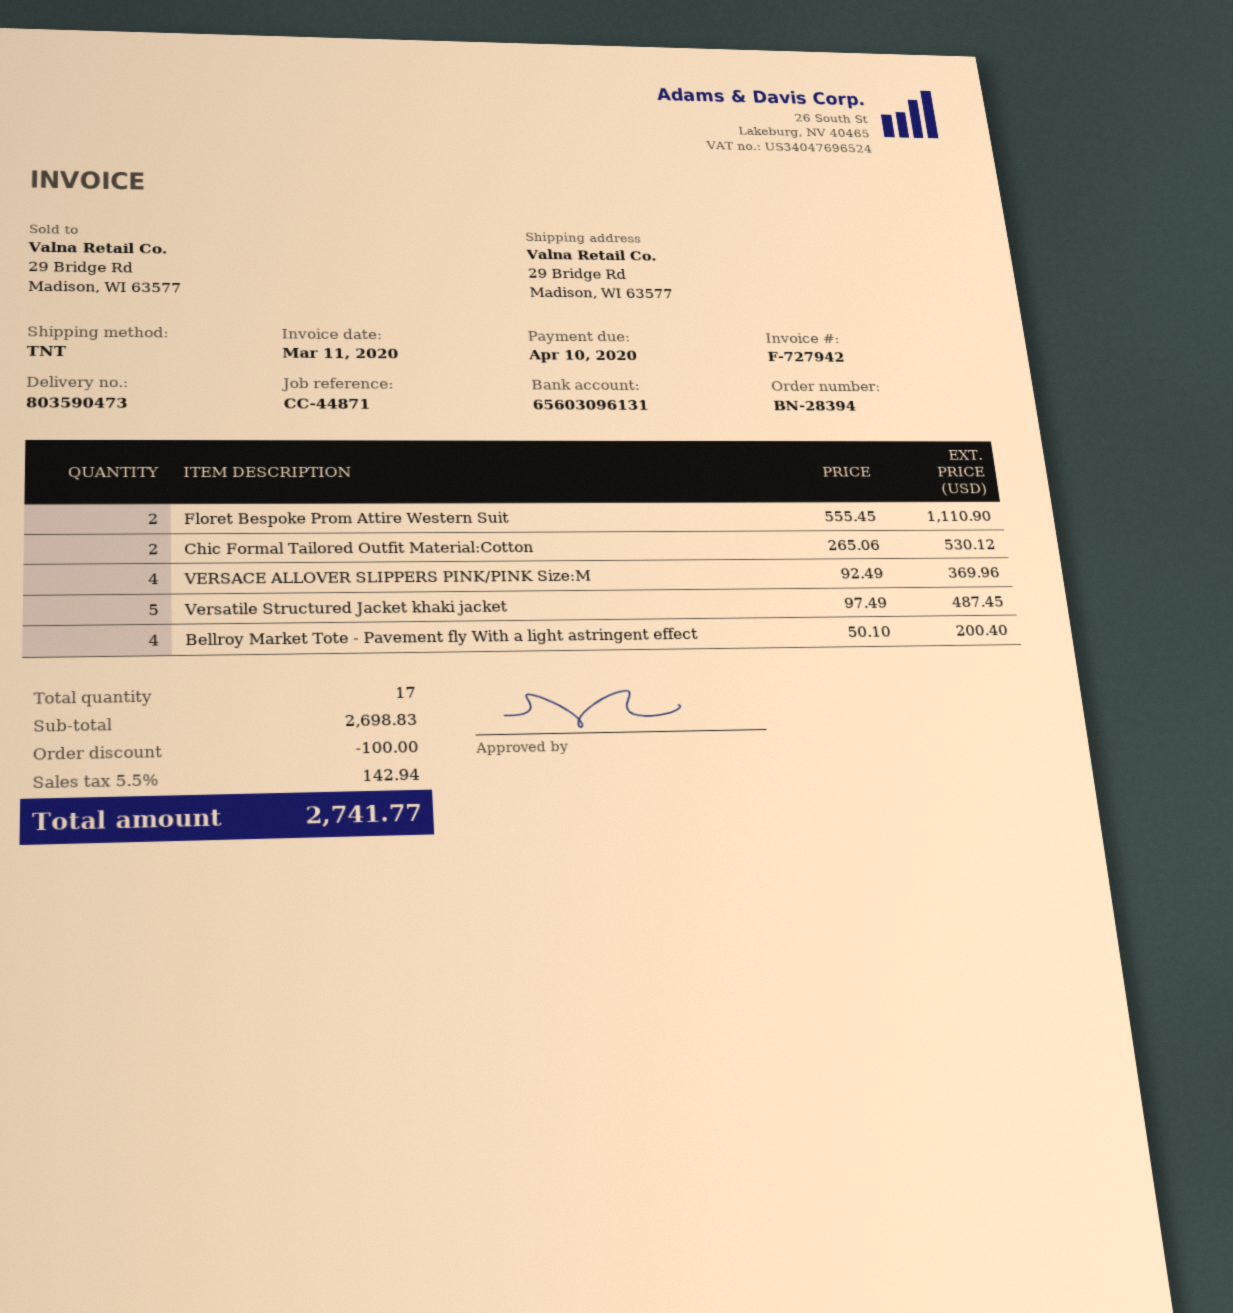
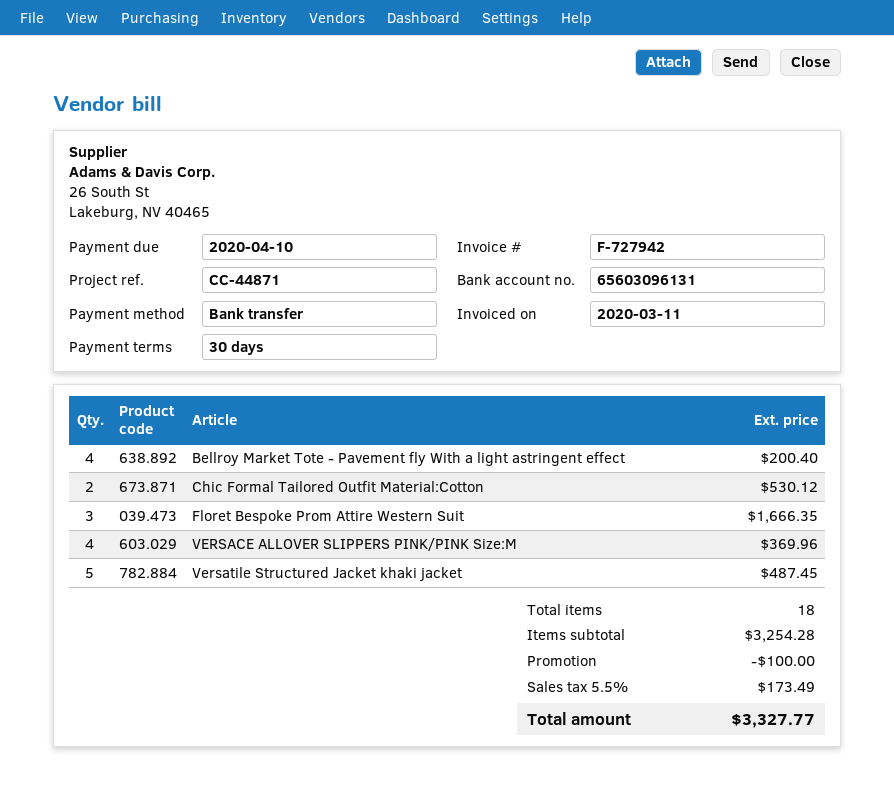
Floret Bespoke Prom Attire Western Suit: 2 for 1110.90 -> 3 for 1666.35
total quantity: 17 -> 18
subtotal: 2698.83 -> 3254.28
tax: 5.5% = 142.94 -> 5.5% = 173.49
total: 2741.77 -> 3327.77

